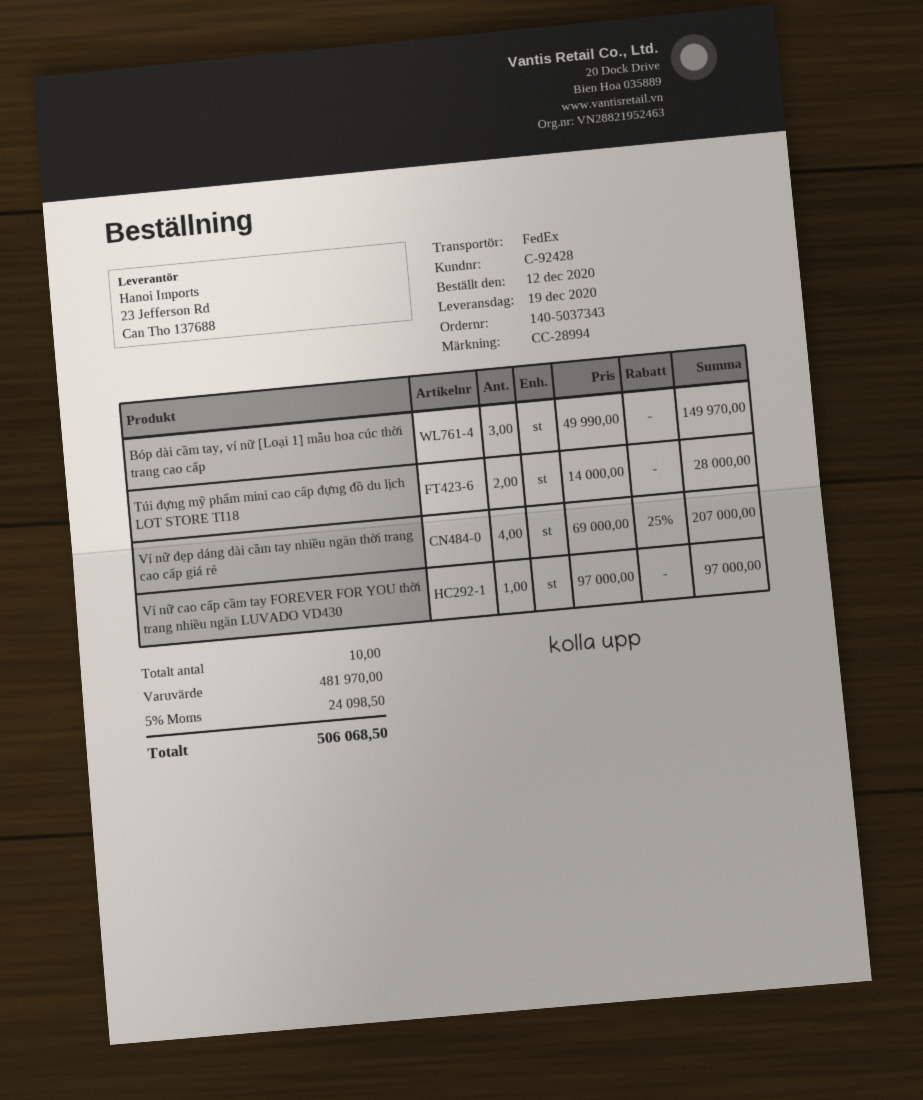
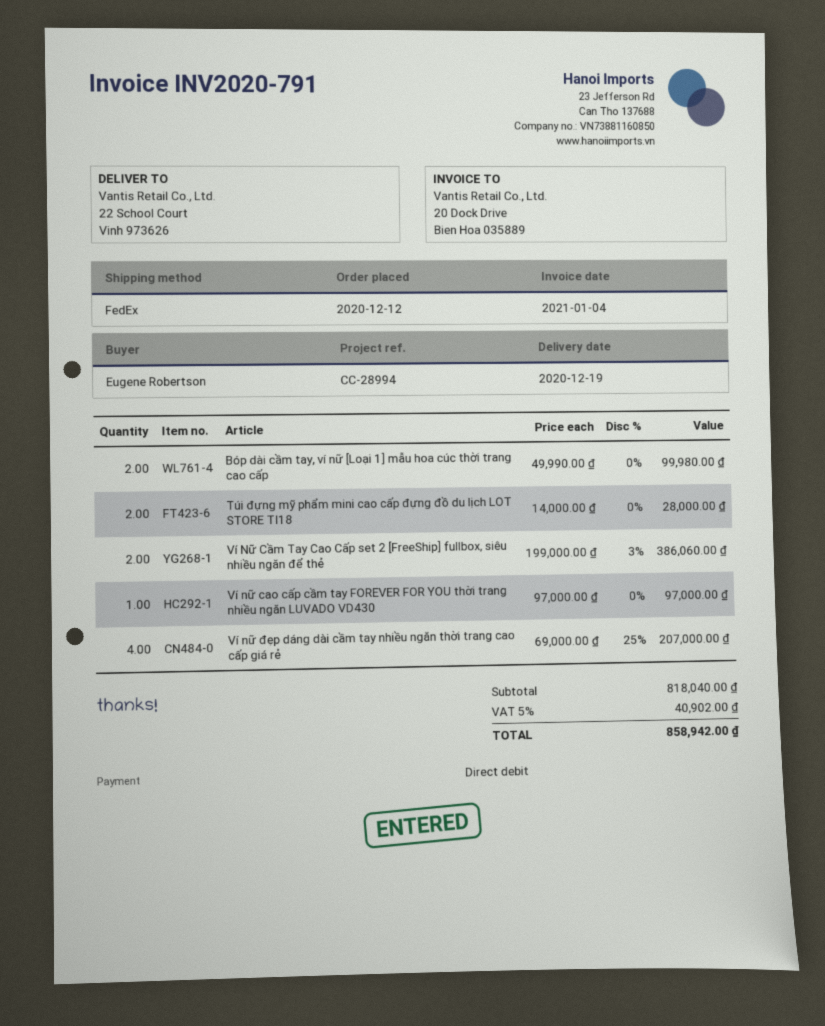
Bóp dài cầm tay, ví nữ [Loại 1] mẫu hoa cúc thời trang cao cấp: 3 x 49990.00 = 149970.00 -> 2 x 49990.00 = 99980.00
Ví Nữ Cầm Tay Cao Cấp set 2 [FreeShip] fullbox, siêu nhiều ngăn để thẻ: none -> 2 x 199000.00 - 3% = 386060.00
subtotal: 481970.00 -> 818040.00
tax: 5% = 24098.50 -> 5% = 40902.00
total: 506068.50 -> 858942.00

